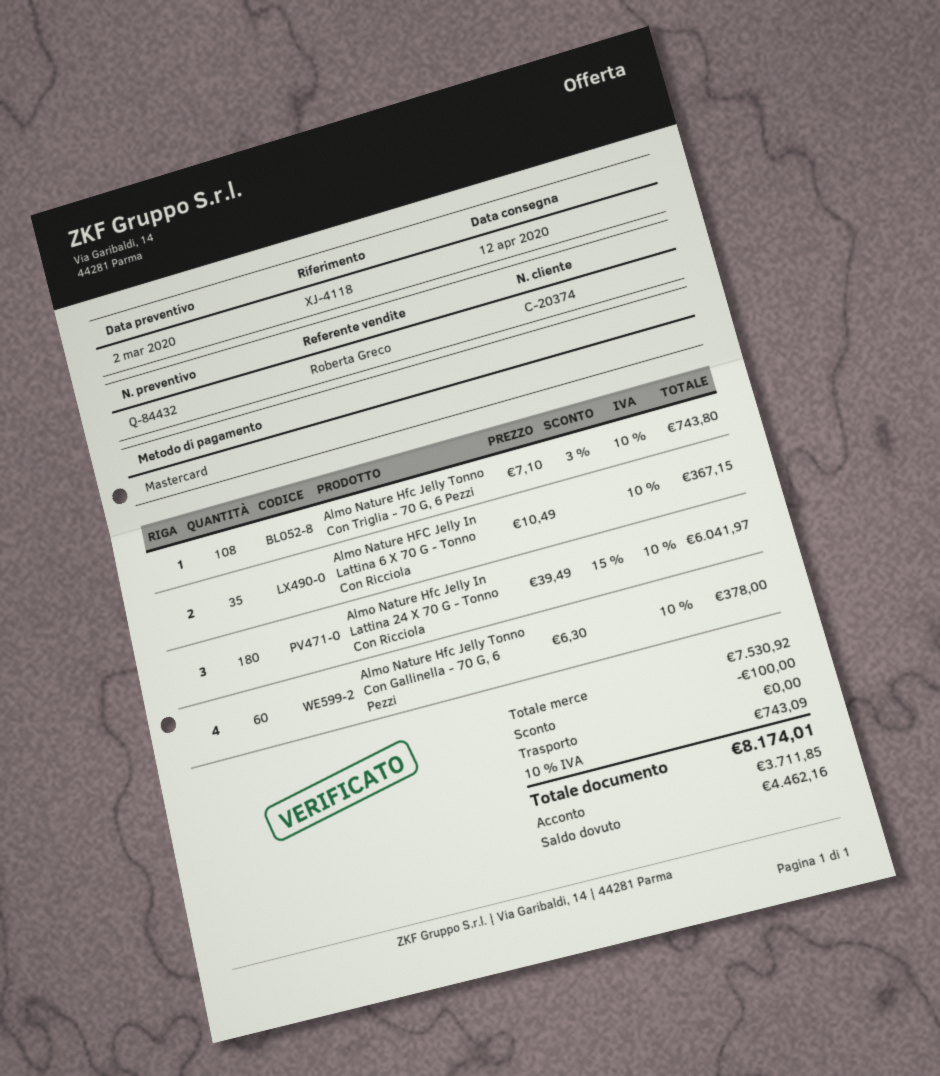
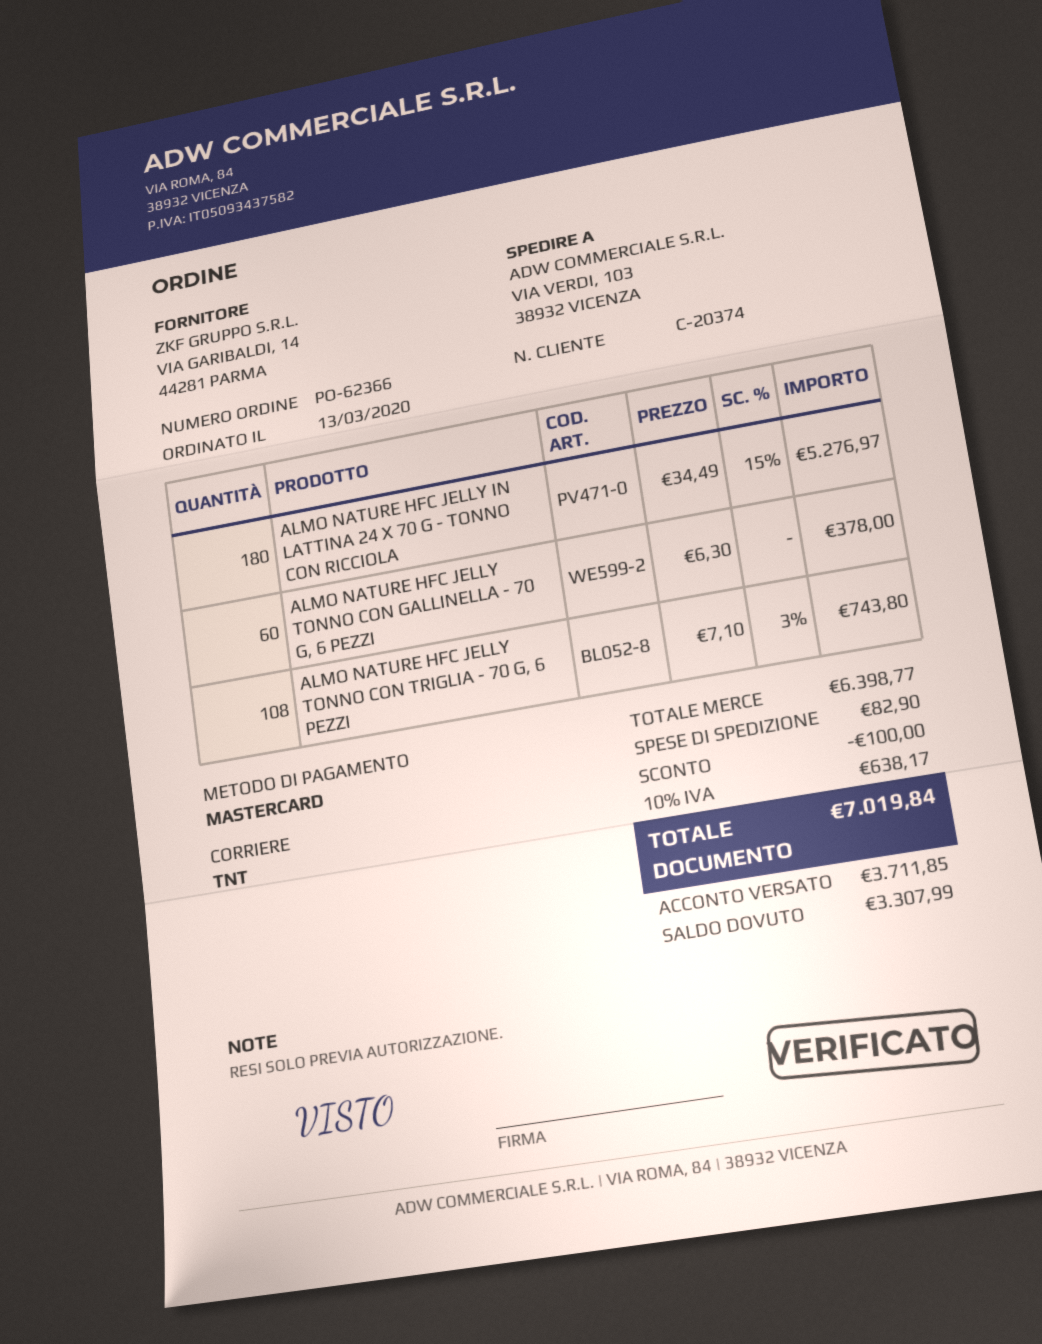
Almo Nature HFC Jelly In Lattina 6 X 70 G - Tonno Con Ricciola: 35 x 10.49 = 367.15 -> none
Almo Nature Hfc Jelly In Lattina 24 X 70 G - Tonno Con Ricciola: 180 x 39.49 - 15% = 6041.97 -> 180 x 34.49 - 15% = 5276.97
subtotal: 7530.92 -> 6398.77
shipping: 0.00 -> 82.90
tax: 10% = 743.09 -> 10% = 638.17
total: 8174.01 -> 7019.84
balance: 4462.16 -> 3307.99

